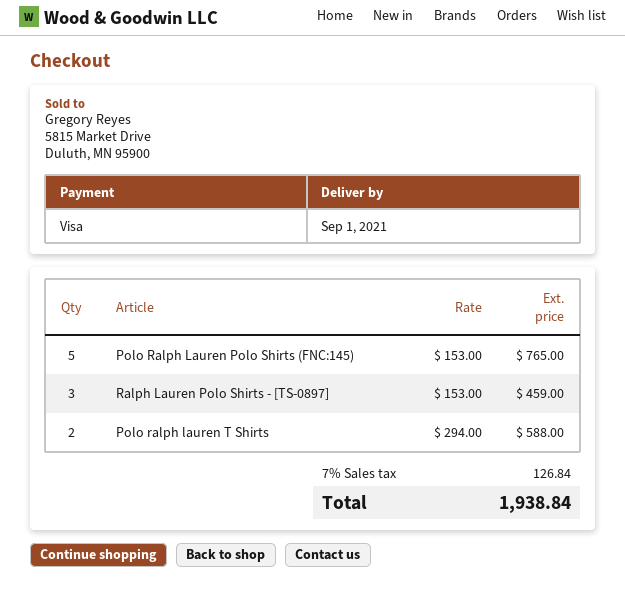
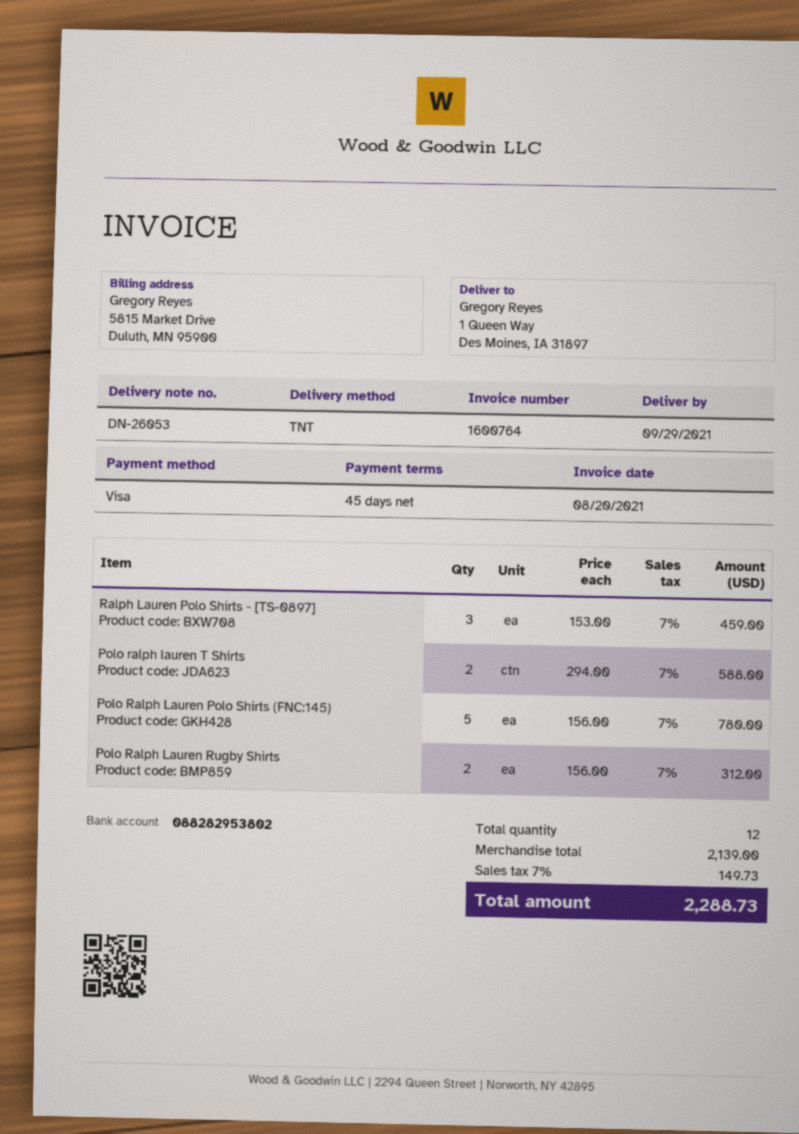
delivery date: 2021-09-01 -> 2021-09-29
Polo Ralph Lauren Polo Shirts (FNC:145): 5 x 153.00 = 765.00 -> 5 x 156.00 = 780.00
Polo Ralph Lauren Rugby Shirts: none -> 2 x 156.00 = 312.00
tax: 7% = 126.84 -> 7% = 149.73
total: 1938.84 -> 2288.73

